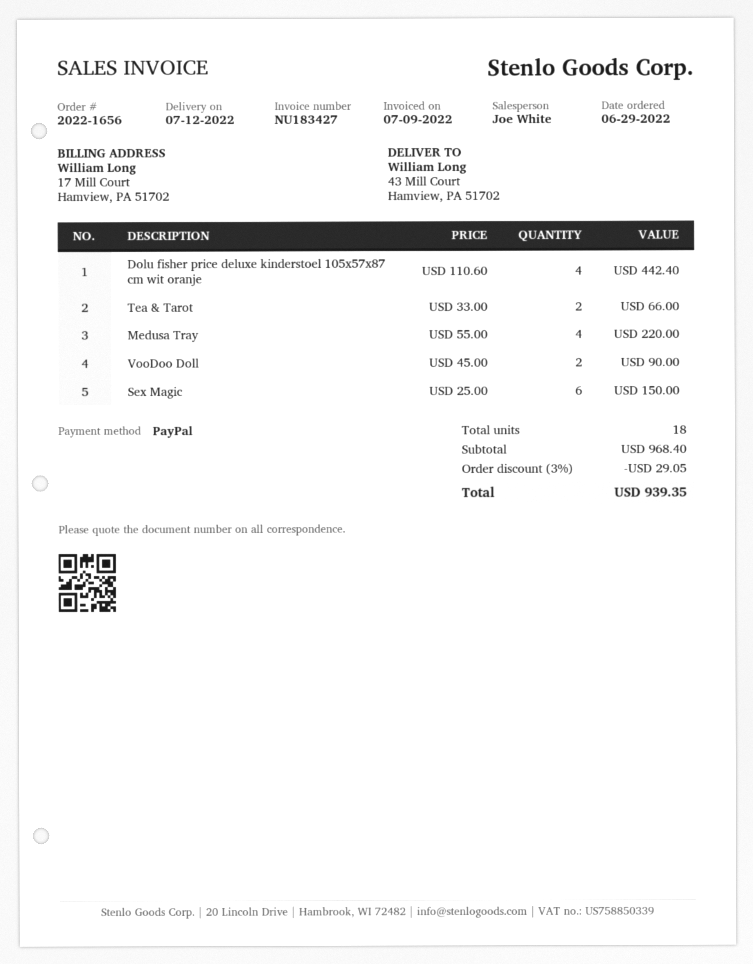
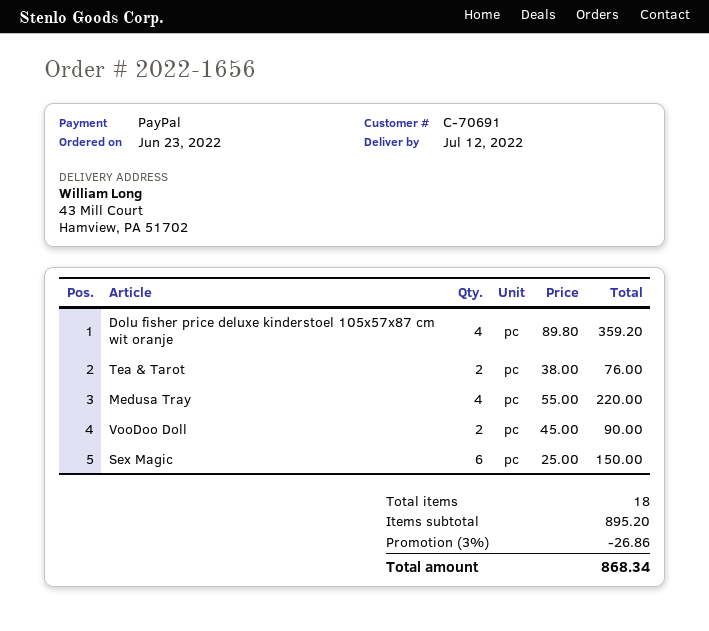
order date: 2022-06-29 -> 2022-06-23
Dolu fisher price deluxe kinderstoel 105x57x87 cm wit oranje: 4 x 110.60 = 442.40 -> 4 x 89.80 = 359.20
Tea & Tarot: 2 x 33.00 = 66.00 -> 2 x 38.00 = 76.00
subtotal: 968.40 -> 895.20
discount: 3% = 29.05 -> 3% = 26.86
total: 939.35 -> 868.34

